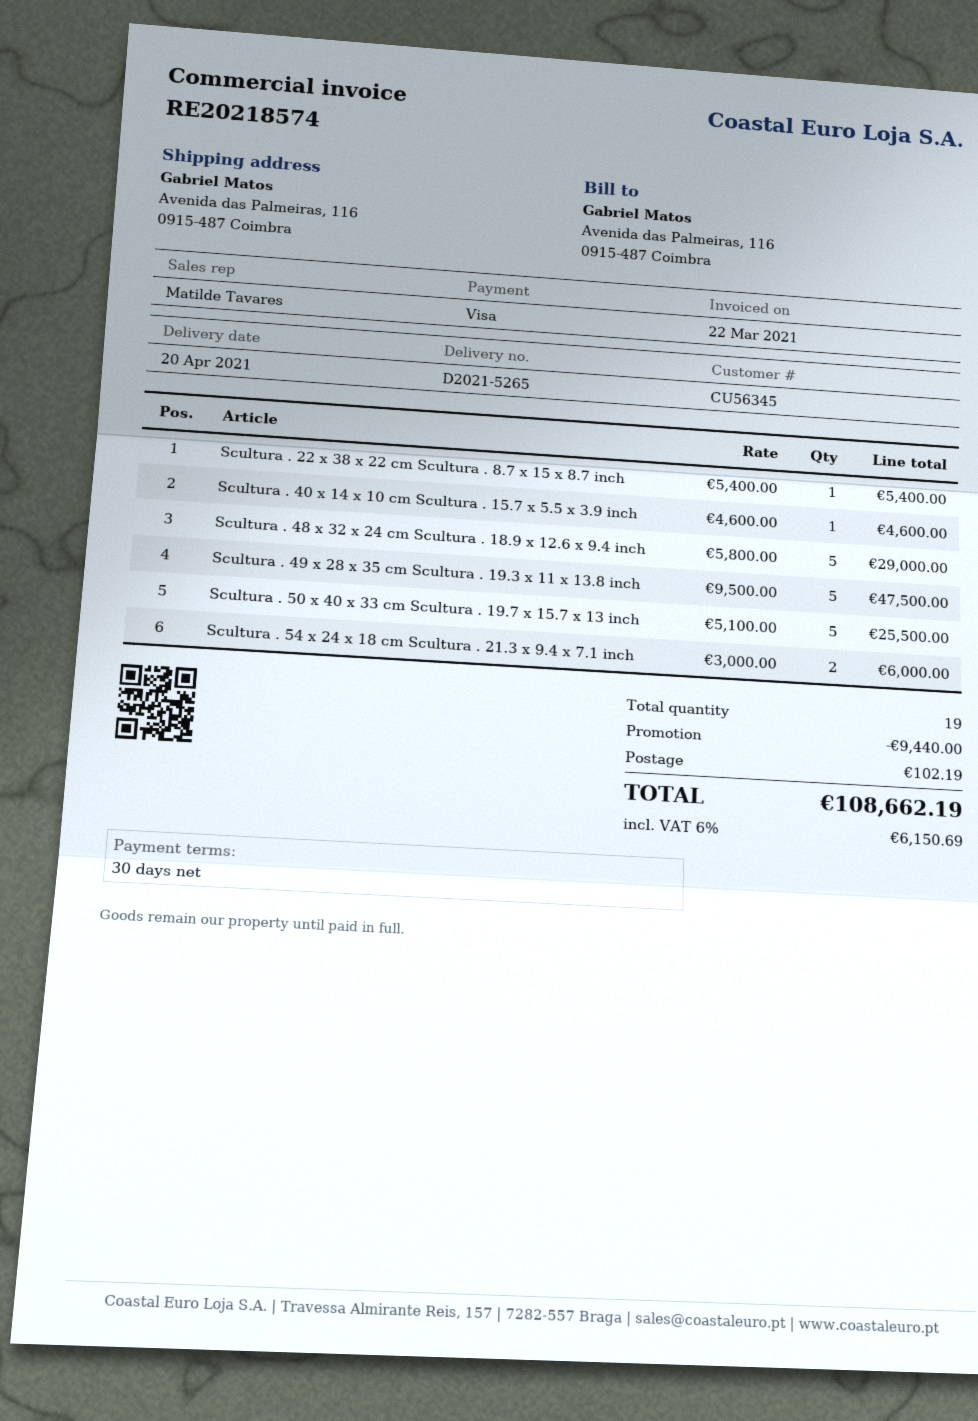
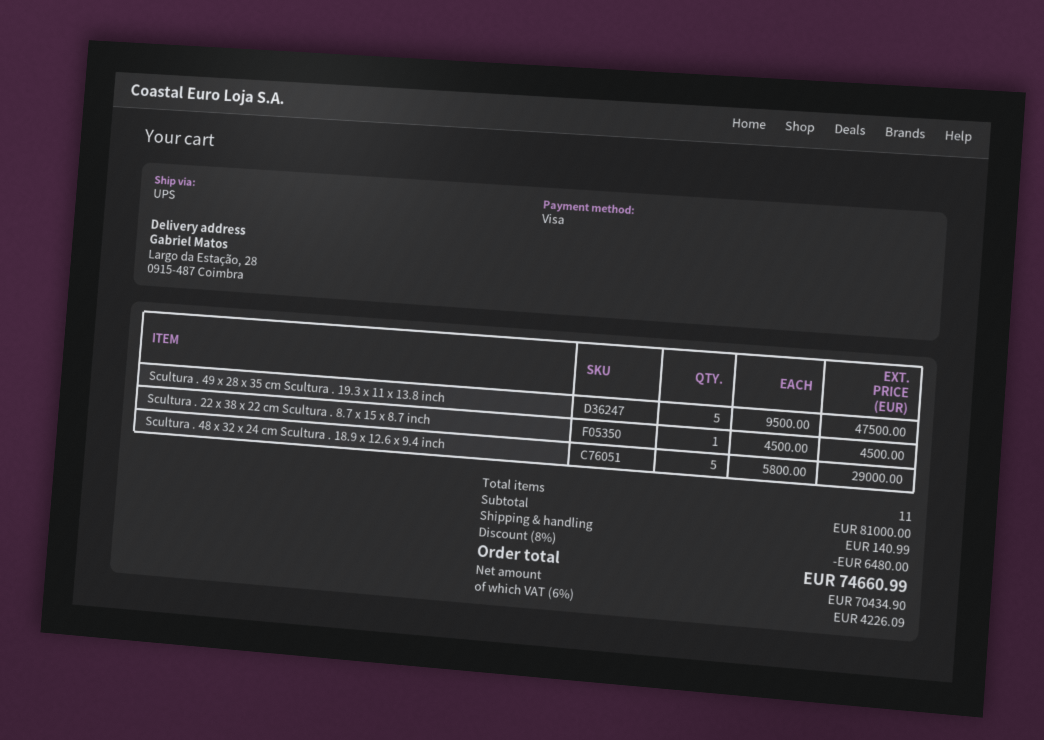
ship to: Avenida das Palmeiras, 116, 0915-487 Coimbra -> Largo da Estação, 28, 0915-487 Coimbra
Scultura . 22 x 38 x 22 cm Scultura . 8.7 x 15 x 8.7 inch: 1 x 5400.00 = 5400.00 -> 1 x 4500.00 = 4500.00
Scultura . 40 x 14 x 10 cm Scultura . 15.7 x 5.5 x 3.9 inch: 1 x 4600.00 = 4600.00 -> none
Scultura . 50 x 40 x 33 cm Scultura . 19.7 x 15.7 x 13 inch: 5 x 5100.00 = 25500.00 -> none
Scultura . 54 x 24 x 18 cm Scultura . 21.3 x 9.4 x 7.1 inch: 2 x 3000.00 = 6000.00 -> none
total quantity: 19 -> 11
discount: 9440.00 -> 6480.00
shipping: 102.19 -> 140.99
tax: 6% = 6150.69 -> 6% = 4226.09
total: 108662.19 -> 74660.99

